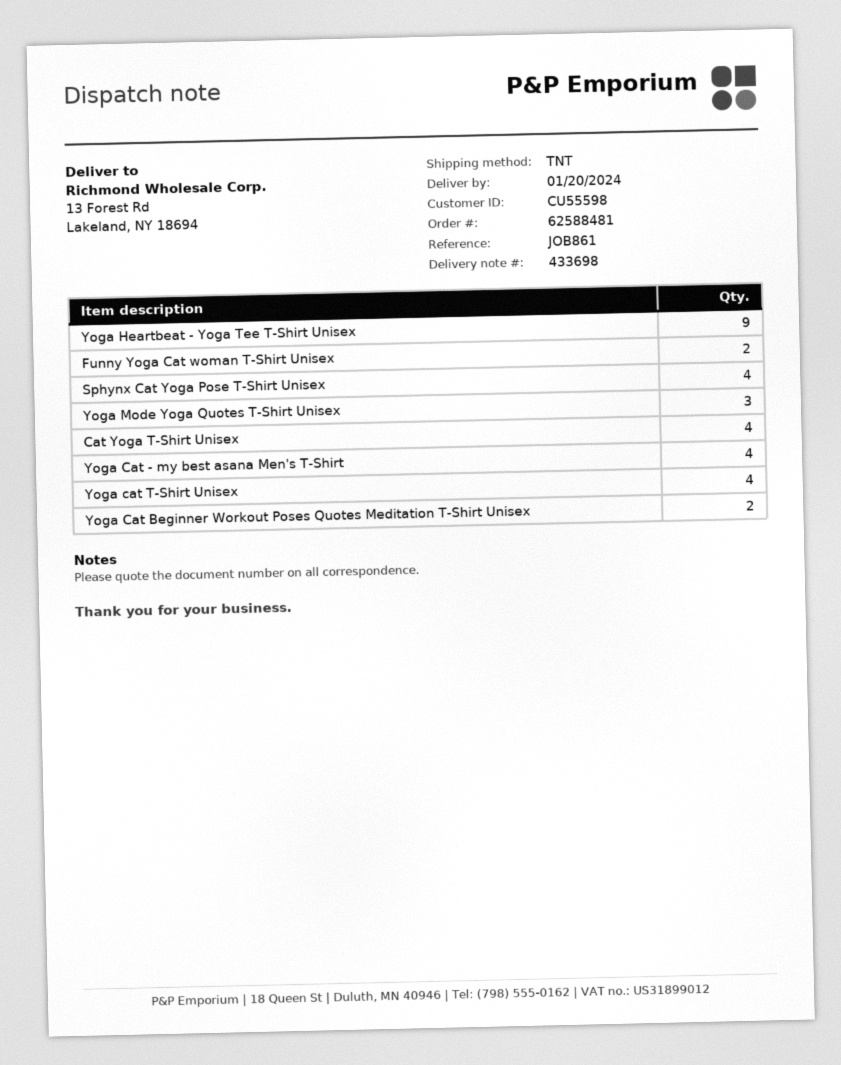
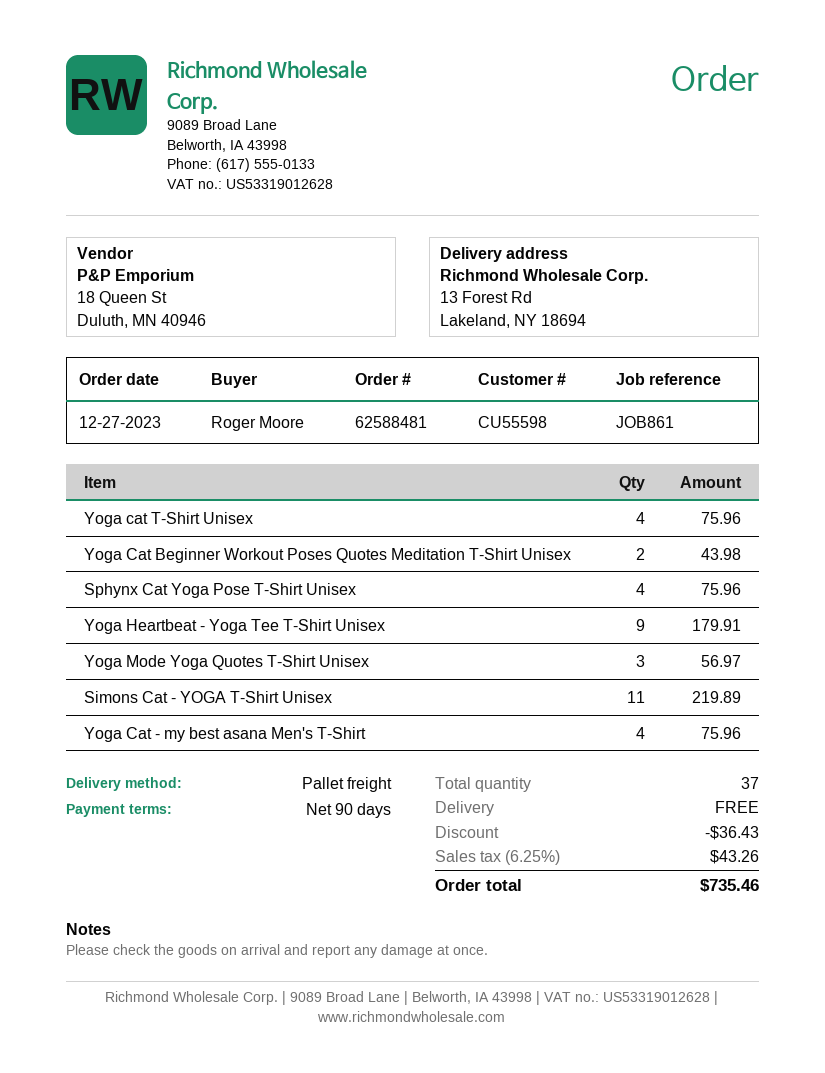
shipping method: TNT -> pallet freight
Funny Yoga Cat woman T-Shirt Unisex: 2 -> none
Cat Yoga T-Shirt Unisex: 4 -> none
Simons Cat - YOGA T-Shirt Unisex: none -> 11

